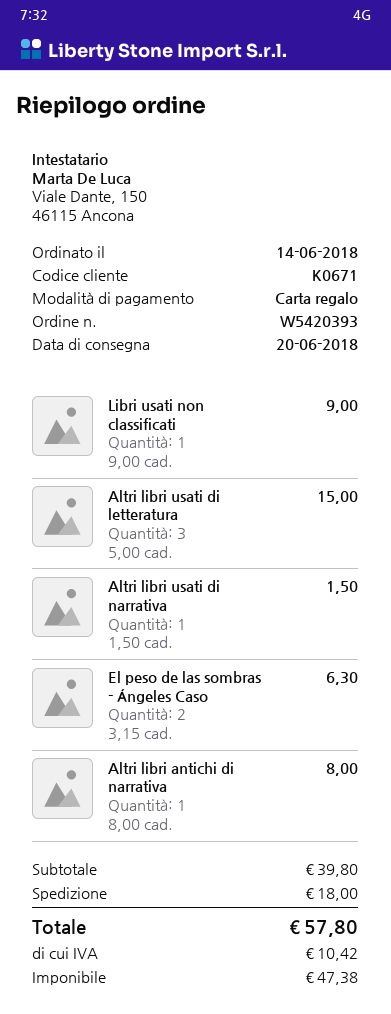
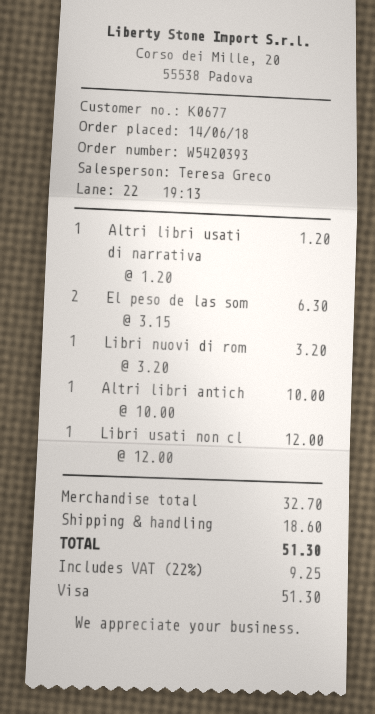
customer number: K0671 -> K0677
payment method: gift card -> Visa
Libri usati non classificati: 1 x 9.00 = 9.00 -> 1 x 12.00 = 12.00
Altri libri usati di letteratura: 3 x 5.00 = 15.00 -> none
Altri libri usati di narrativa: 1 x 1.50 = 1.50 -> 1 x 1.20 = 1.20
Altri libri antichi di narrativa: 1 x 8.00 = 8.00 -> 1 x 10.00 = 10.00
Libri nuovi di rom: none -> 1 x 3.20 = 3.20
subtotal: 39.80 -> 32.70
shipping: 18.00 -> 18.60
tax: 10.42 -> 9.25
total: 57.80 -> 51.30

